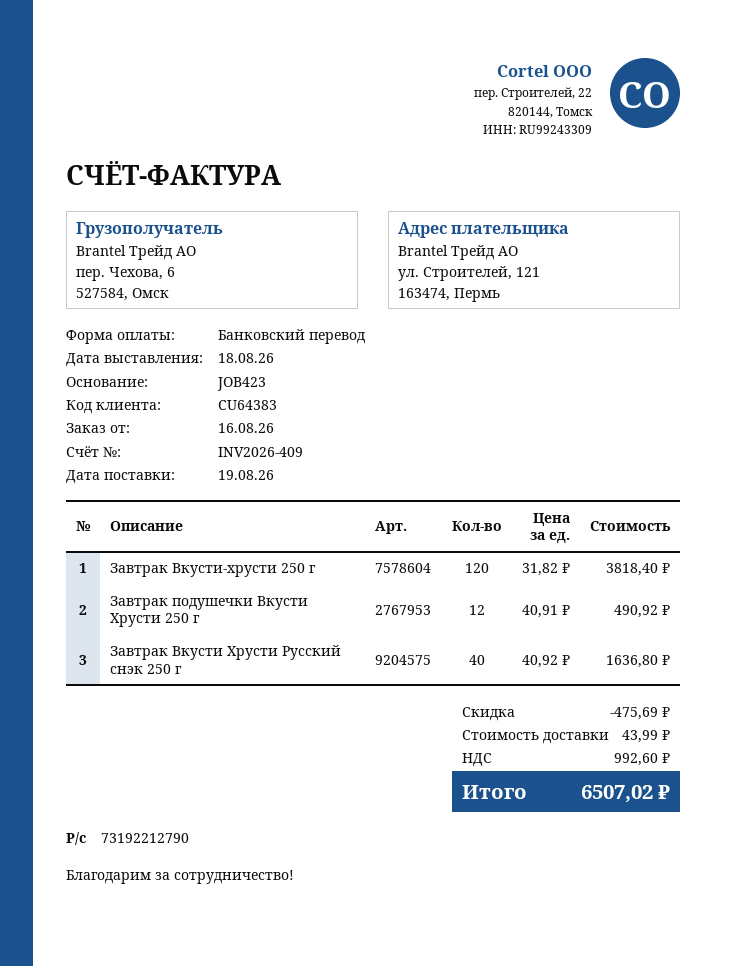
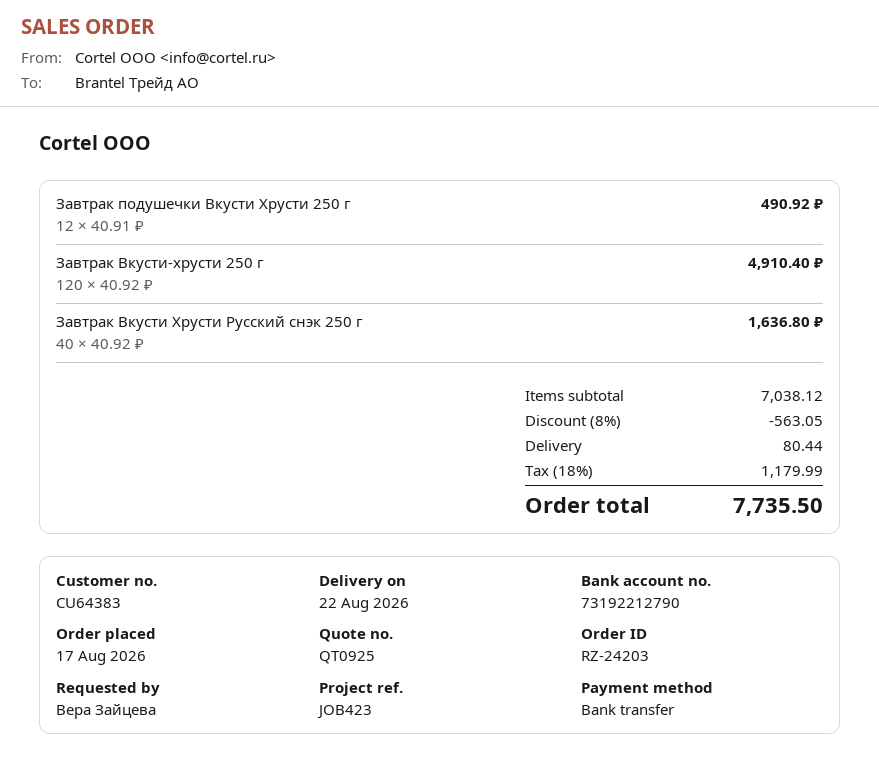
order date: 2026-08-16 -> 2026-08-17
delivery date: 2026-08-19 -> 2026-08-22
Завтрак Вкусти-хрусти 250 г: 120 x 31.82 = 3818.40 -> 120 x 40.92 = 4910.40
discount: 475.69 -> 563.05
shipping: 43.99 -> 80.44
tax: 992.60 -> 1179.99
total: 6507.02 -> 7735.50

